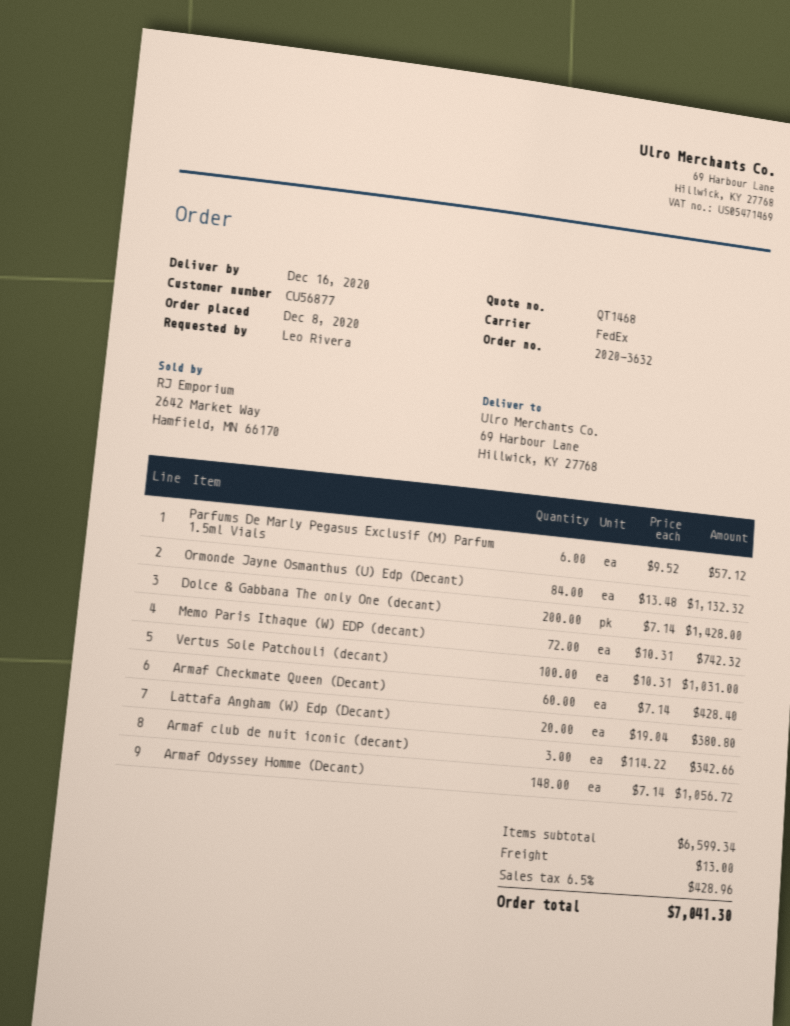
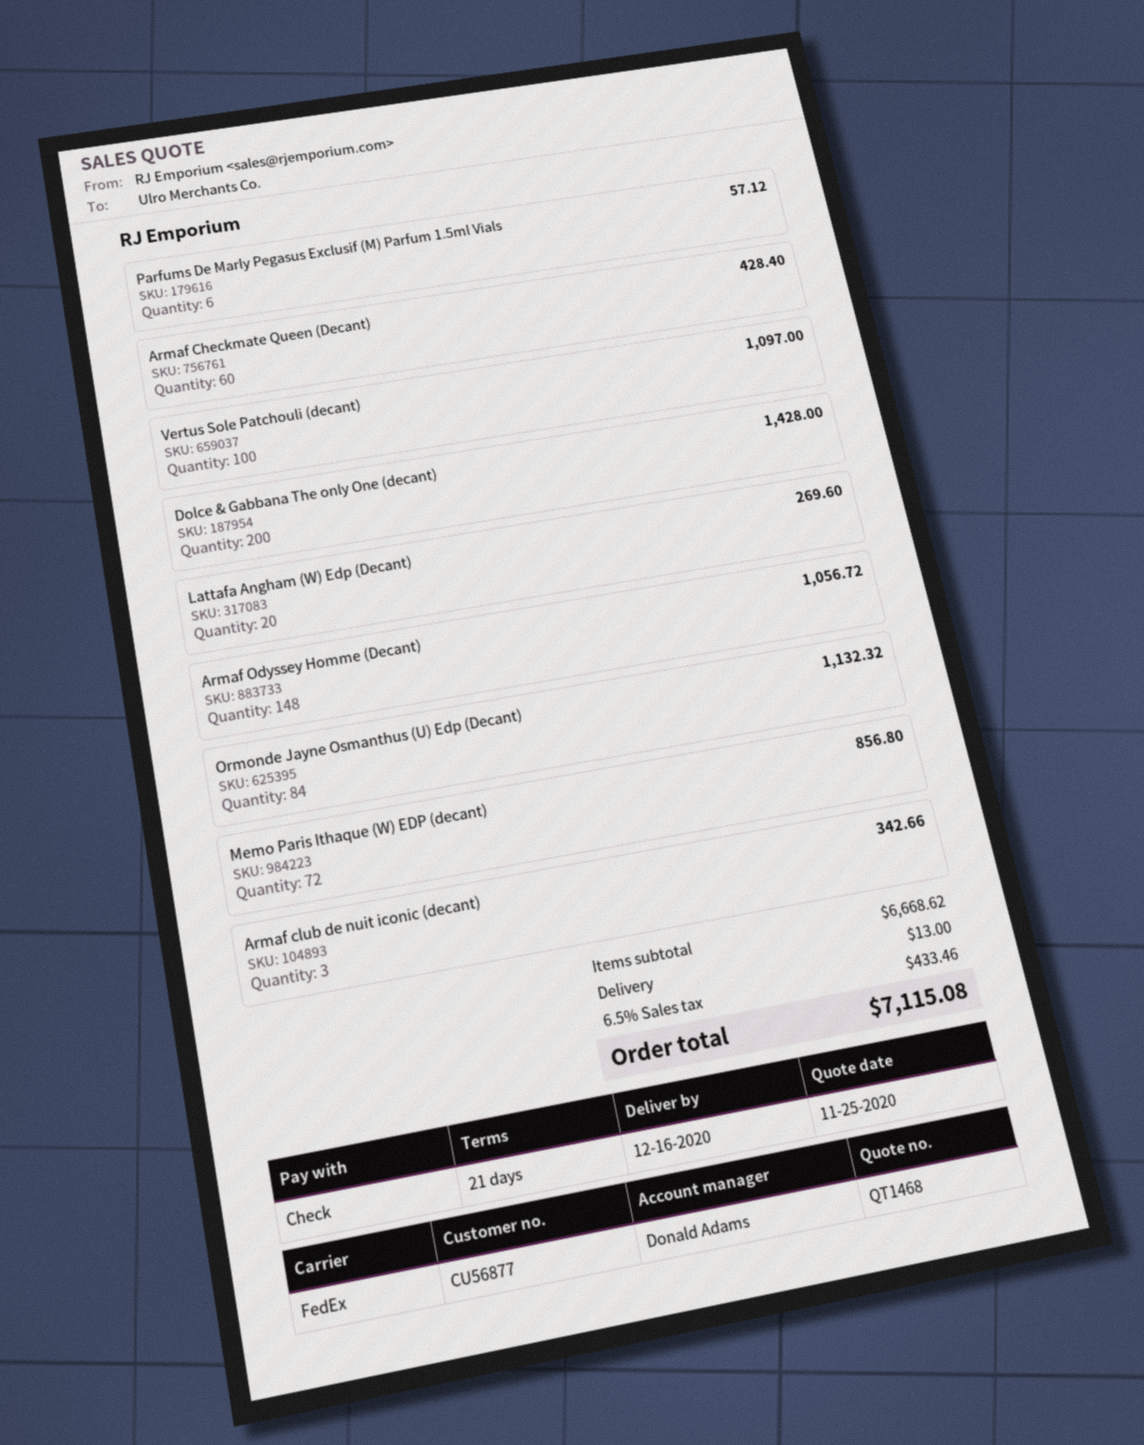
Memo Paris Ithaque (W) EDP (decant): 72 for 742.32 -> 72 for 856.80
Vertus Sole Patchouli (decant): 100 for 1031.00 -> 100 for 1097.00
Lattafa Angham (W) Edp (Decant): 20 for 380.80 -> 20 for 269.60
subtotal: 6599.34 -> 6668.62
tax: 6.5% = 428.96 -> 6.5% = 433.46
total: 7041.30 -> 7115.08

